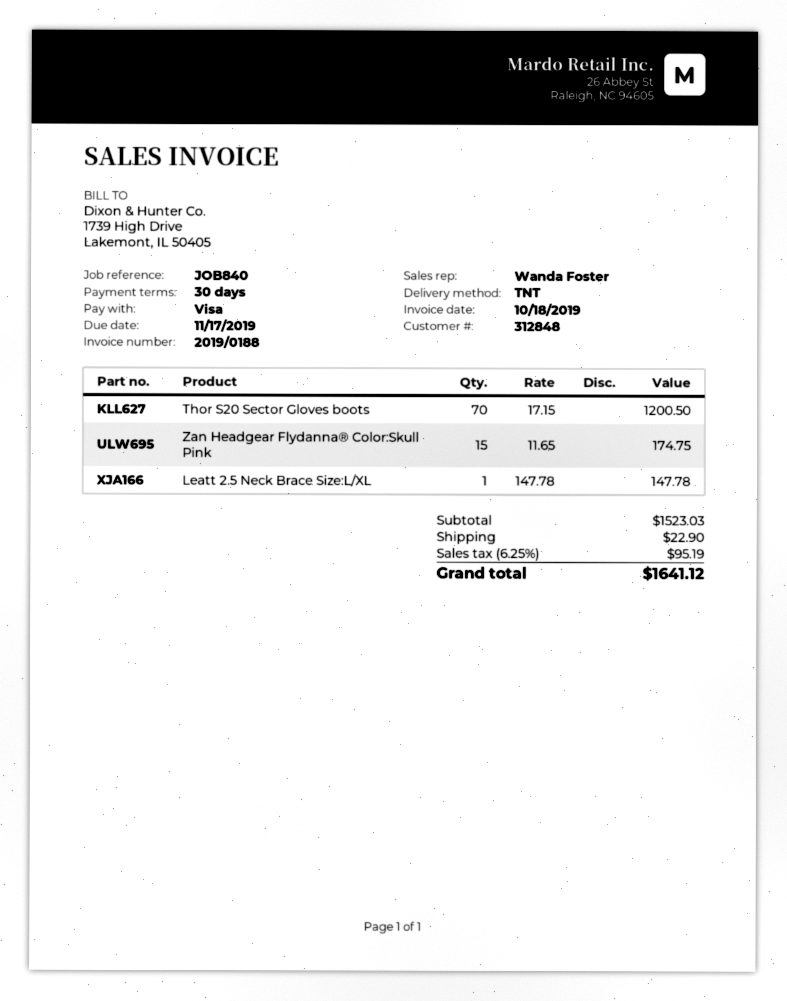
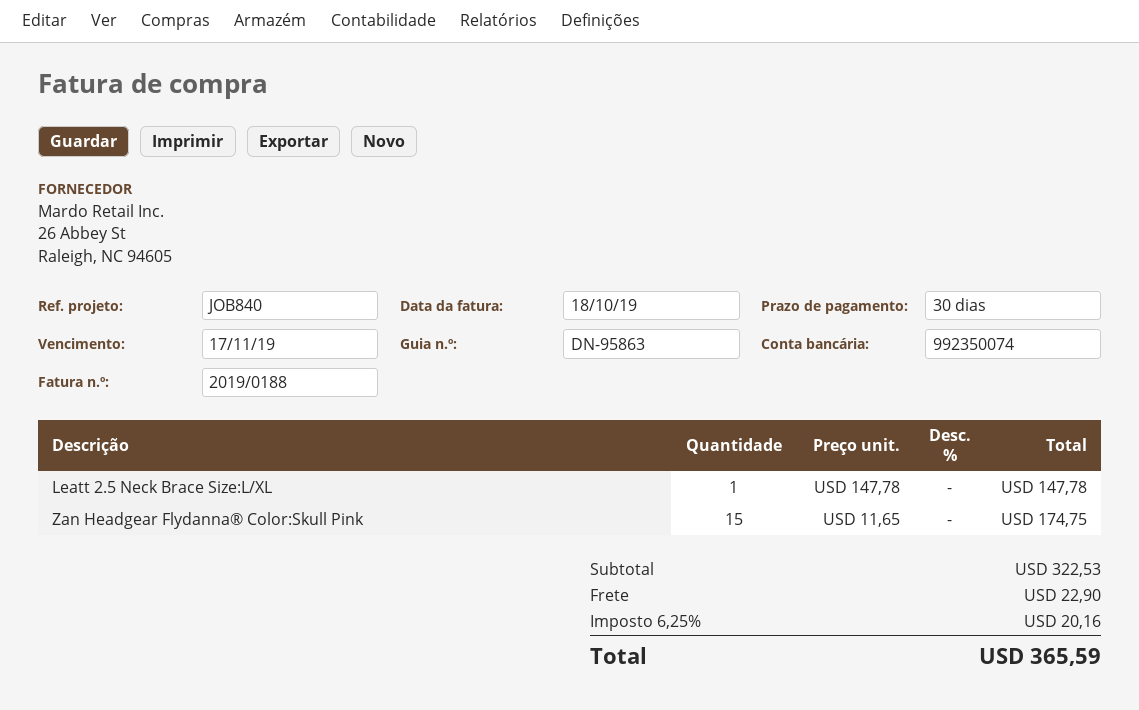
Thor S20 Sector Gloves boots: 70 x 17.15 = 1200.50 -> none
subtotal: 1523.03 -> 322.53
tax: 6.25% = 95.19 -> 6.25% = 20.16
total: 1641.12 -> 365.59

